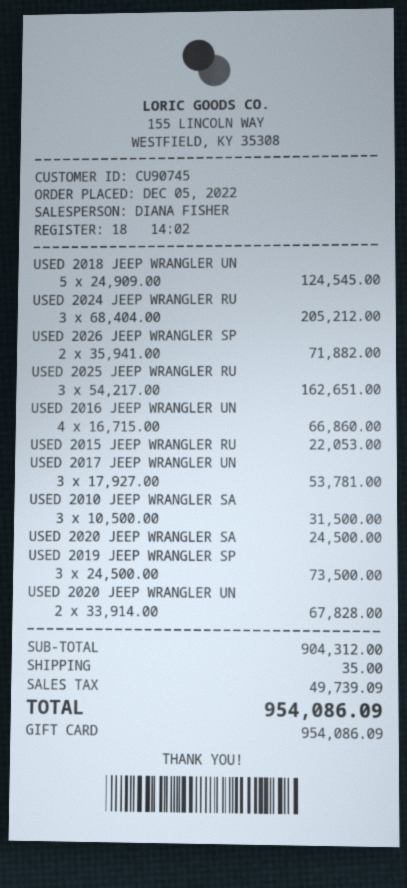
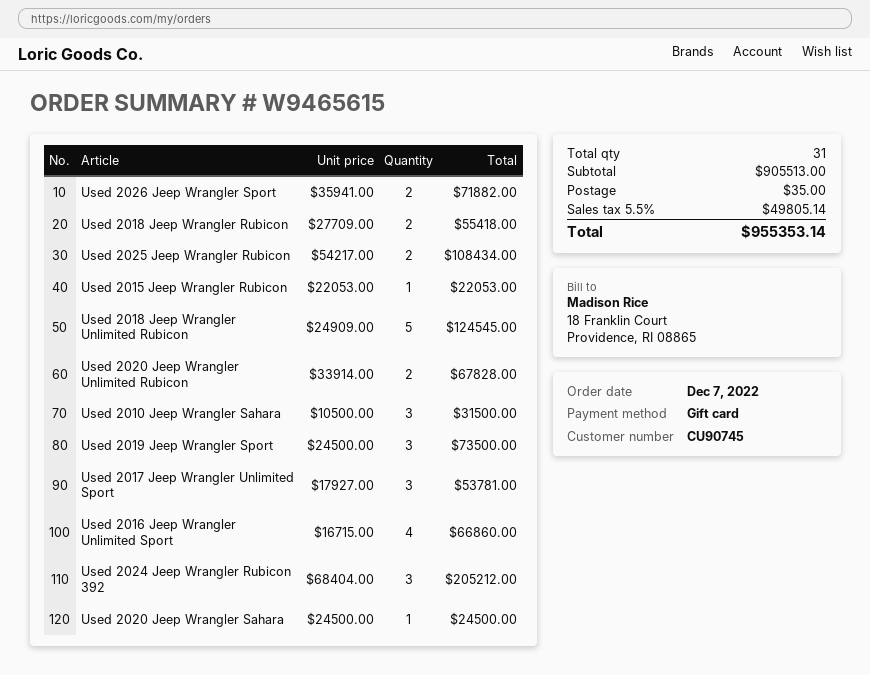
order date: 2022-12-05 -> 2022-12-07
USED 2025 JEEP WRANGLER RU: 3 x 54217.00 = 162651.00 -> 2 x 54217.00 = 108434.00
Used 2018 Jeep Wrangler Rubicon: none -> 2 x 27709.00 = 55418.00
subtotal: 904312.00 -> 905513.00
tax: 49739.09 -> 49805.14
total: 954086.09 -> 955353.14

